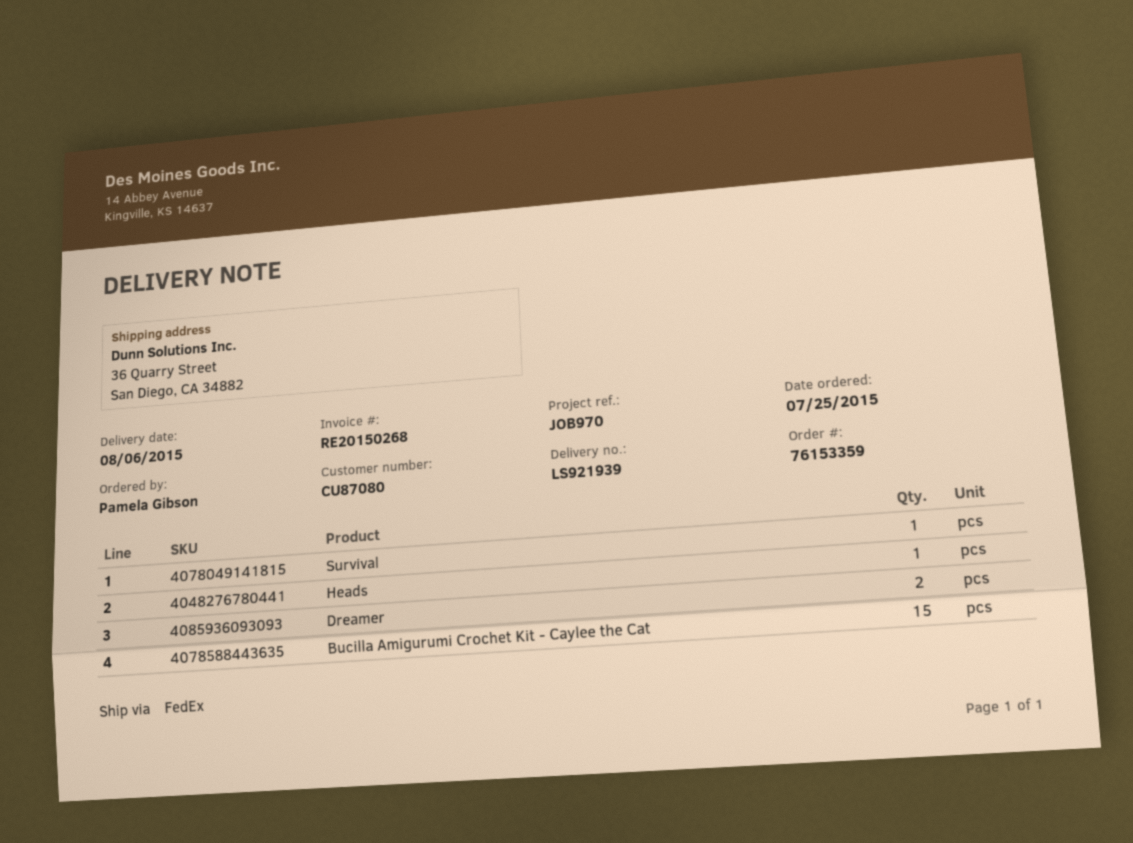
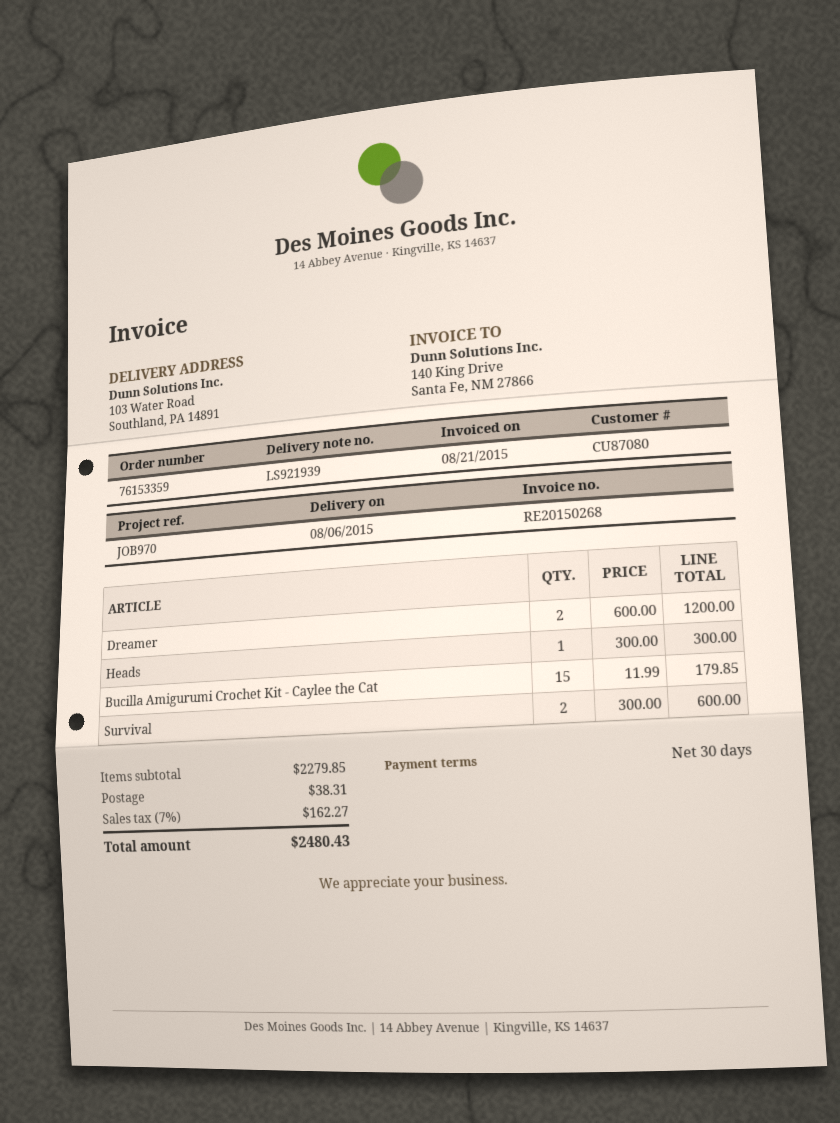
ship to: 36 Quarry Street, San Diego, CA 34882 -> 103 Water Road, Southland, PA 14891
Survival: 1 -> 2

